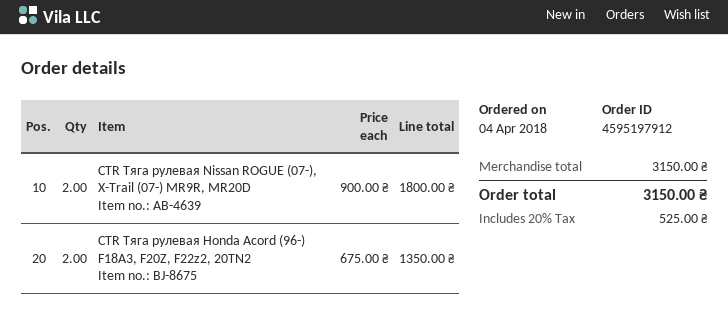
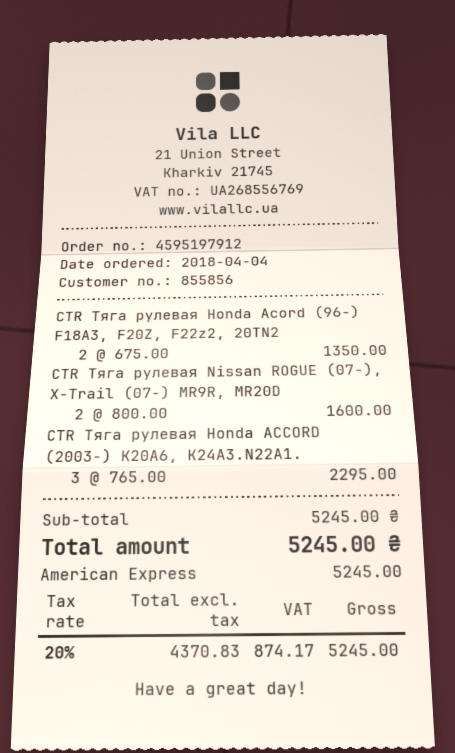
CTR Тяга рулевая Nissan ROGUE (07-), X-Trail (07-) MR9R, MR20D: 2 x 900.00 = 1800.00 -> 2 x 800.00 = 1600.00
CTR Тяга рулевая Honda ACCORD (2003-) K20A6, K24A3.N22A1.: none -> 3 x 765.00 = 2295.00
subtotal: 3150.00 -> 5245.00
tax: 20% = 525.00 -> 20% = 874.17
total: 3150.00 -> 5245.00

